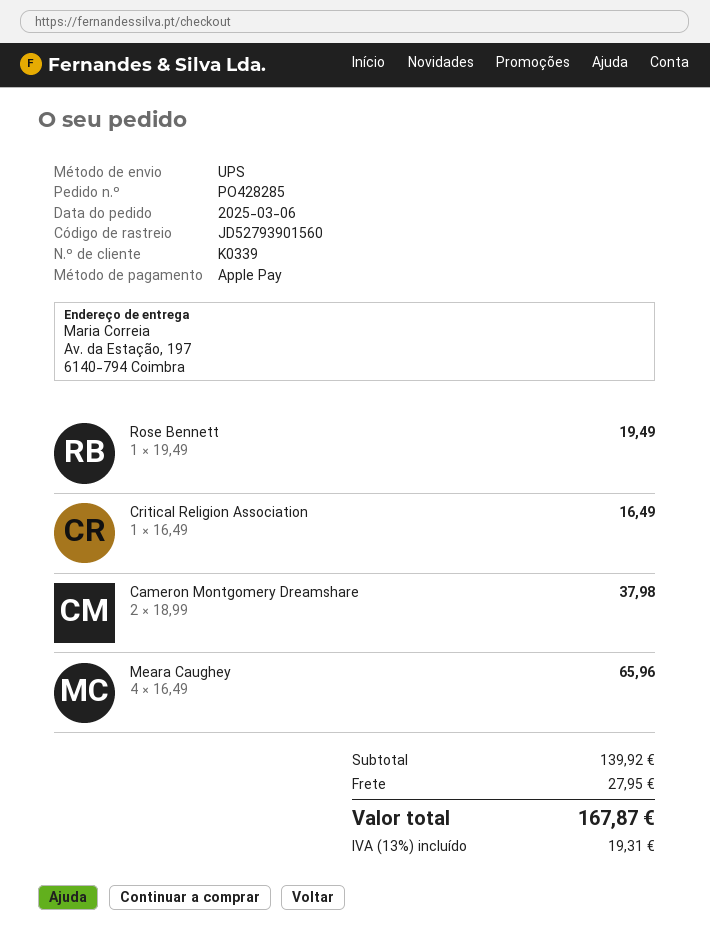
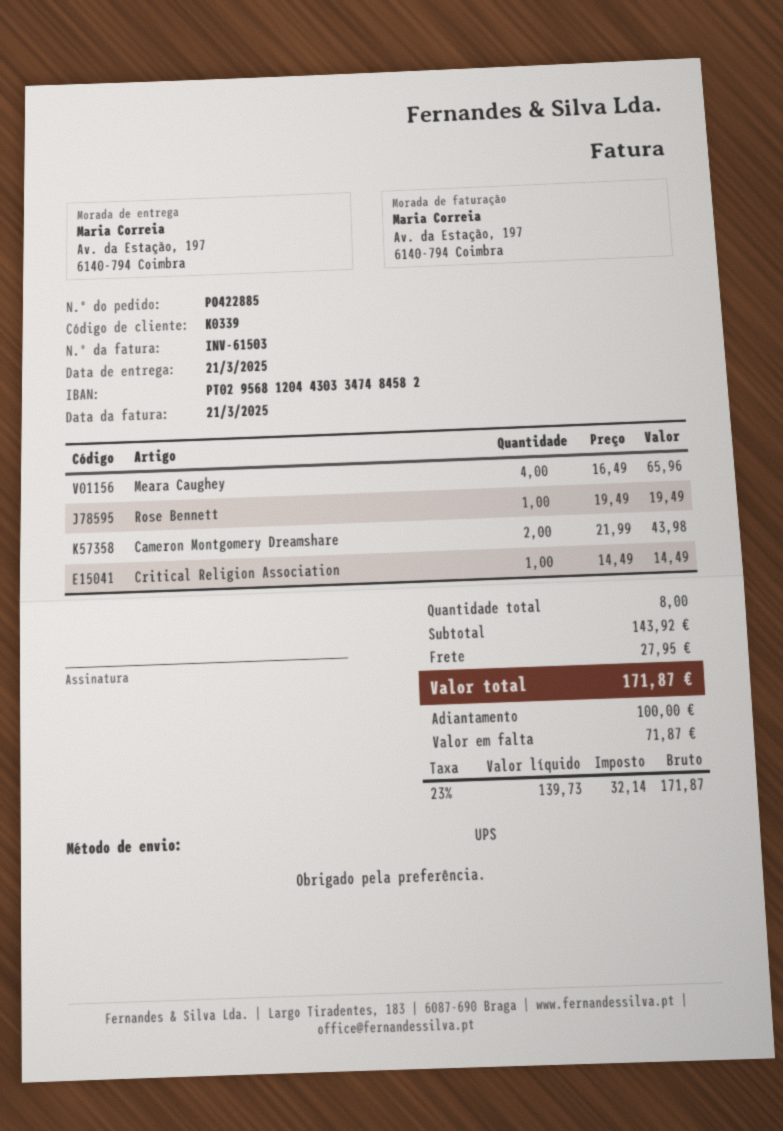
order number: PO428285 -> PO422885
Critical Religion Association: 1 x 16.49 = 16.49 -> 1 x 14.49 = 14.49
Cameron Montgomery Dreamshare: 2 x 18.99 = 37.98 -> 2 x 21.99 = 43.98
subtotal: 139.92 -> 143.92
tax: 13% = 19.31 -> 23% = 32.14
total: 167.87 -> 171.87

